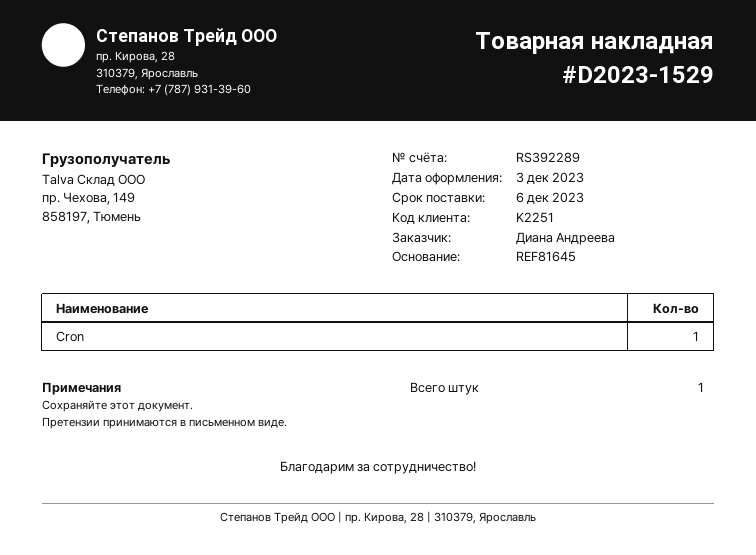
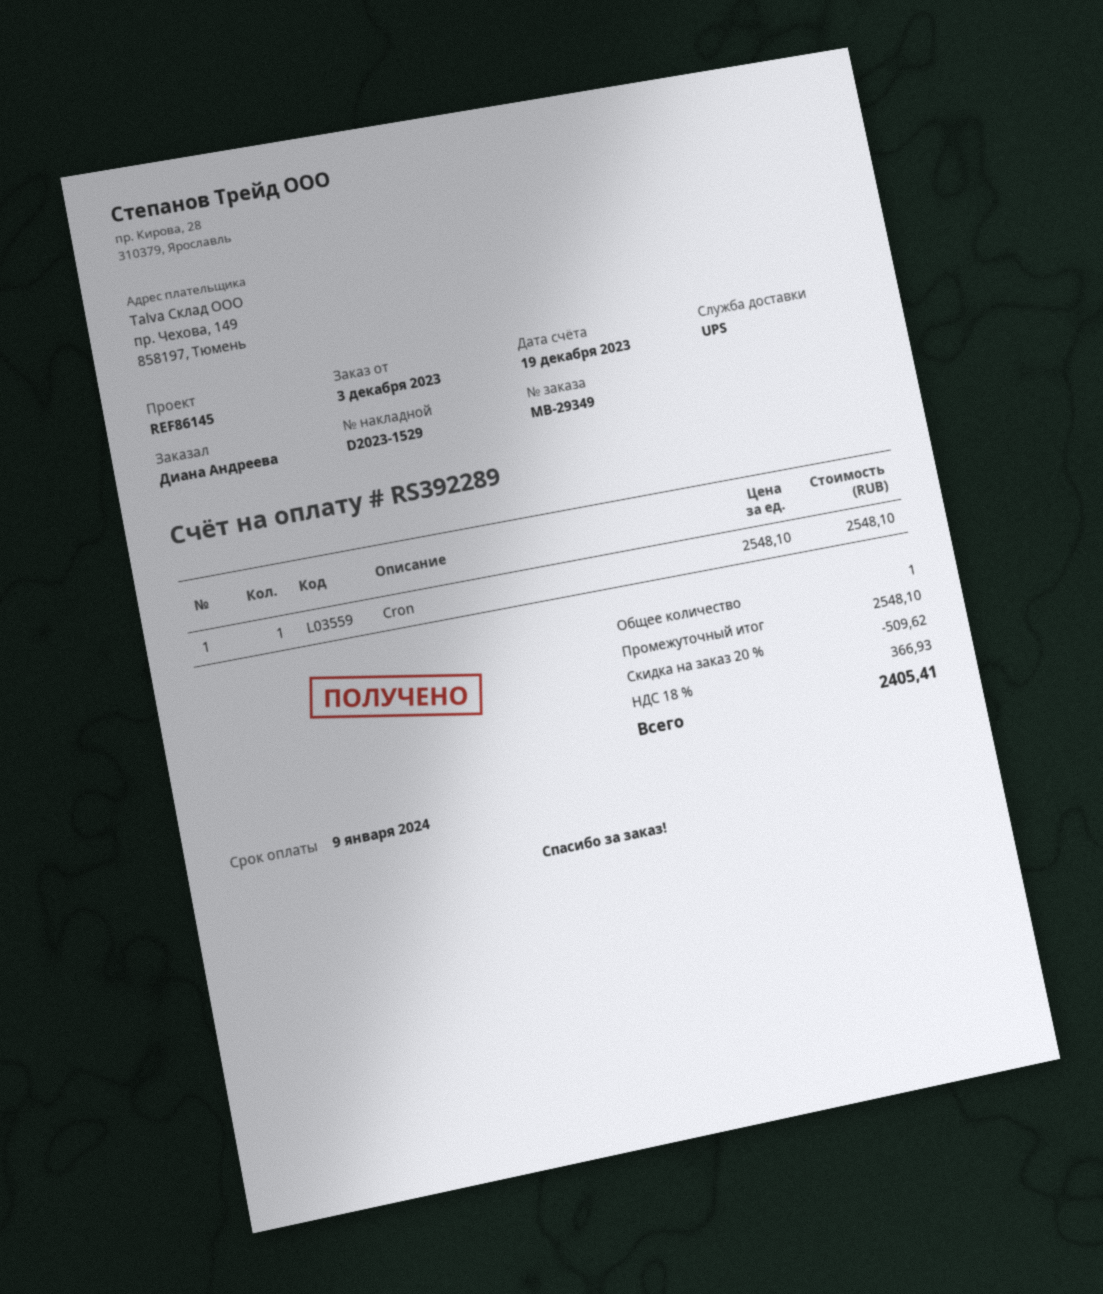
reference: REF81645 -> REF86145

